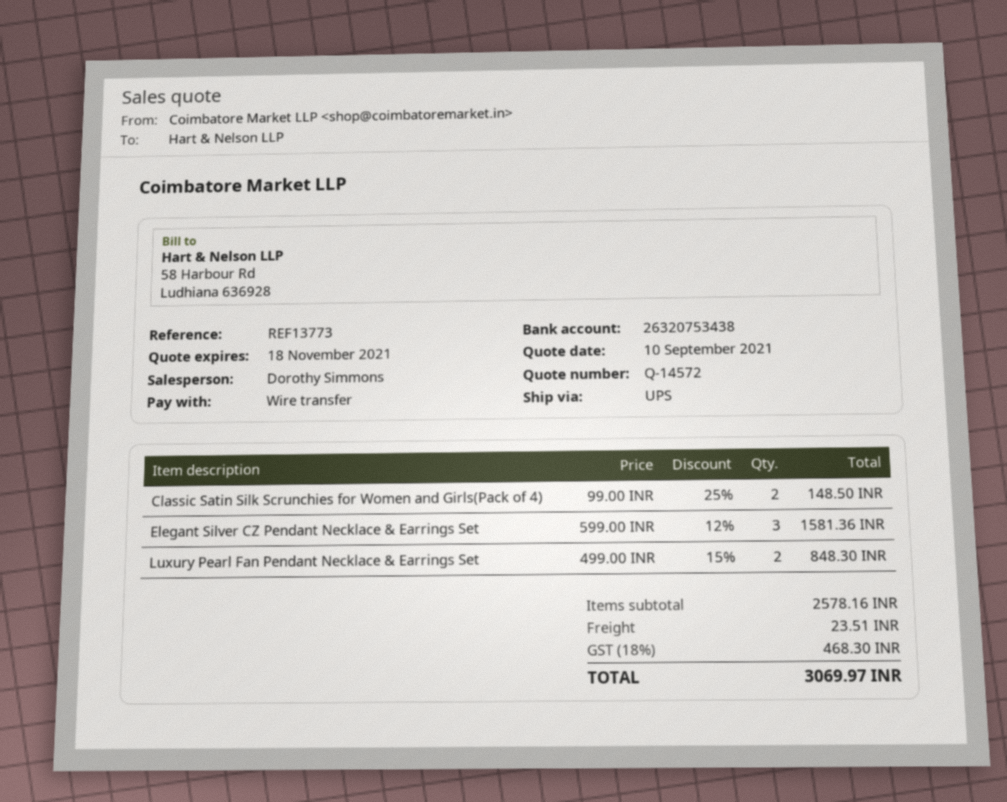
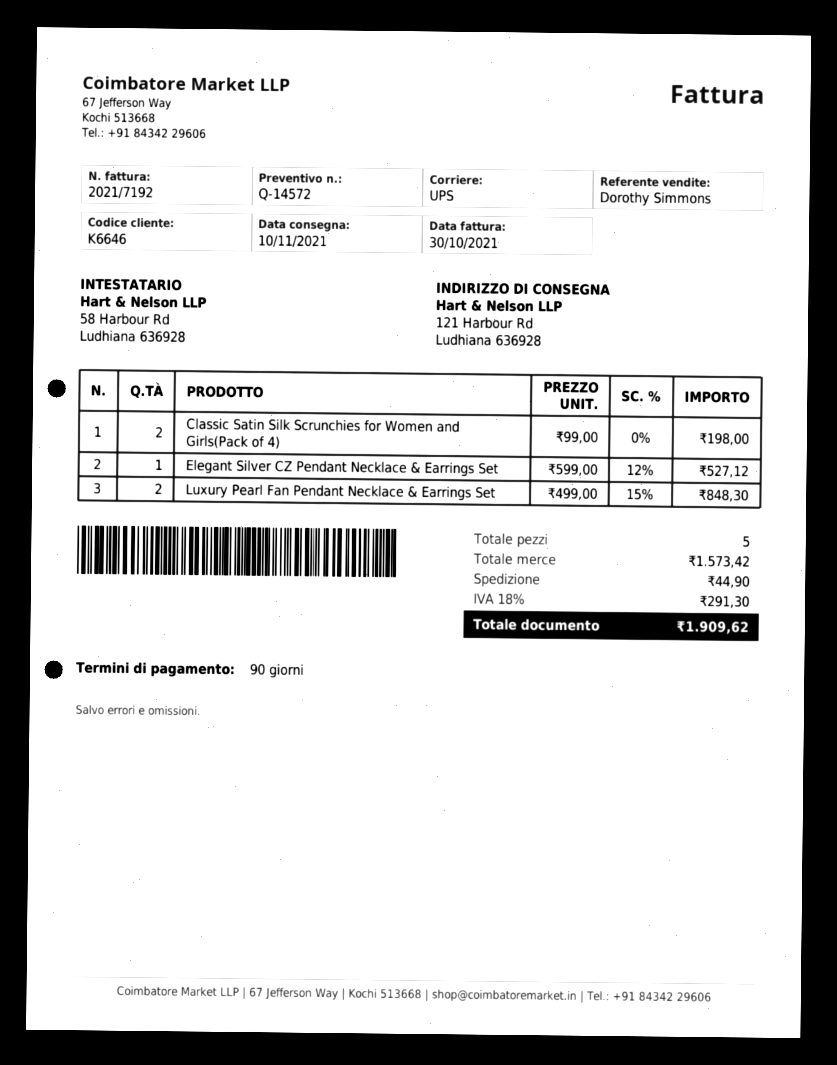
Classic Satin Silk Scrunchies for Women and Girls(Pack of 4): 2 x 99.00 - 25% = 148.50 -> 2 x 99.00 = 198.00
Elegant Silver CZ Pendant Necklace & Earrings Set: 3 x 599.00 - 12% = 1581.36 -> 1 x 599.00 - 12% = 527.12
subtotal: 2578.16 -> 1573.42
shipping: 23.51 -> 44.90
tax: 18% = 468.30 -> 18% = 291.30
total: 3069.97 -> 1909.62

